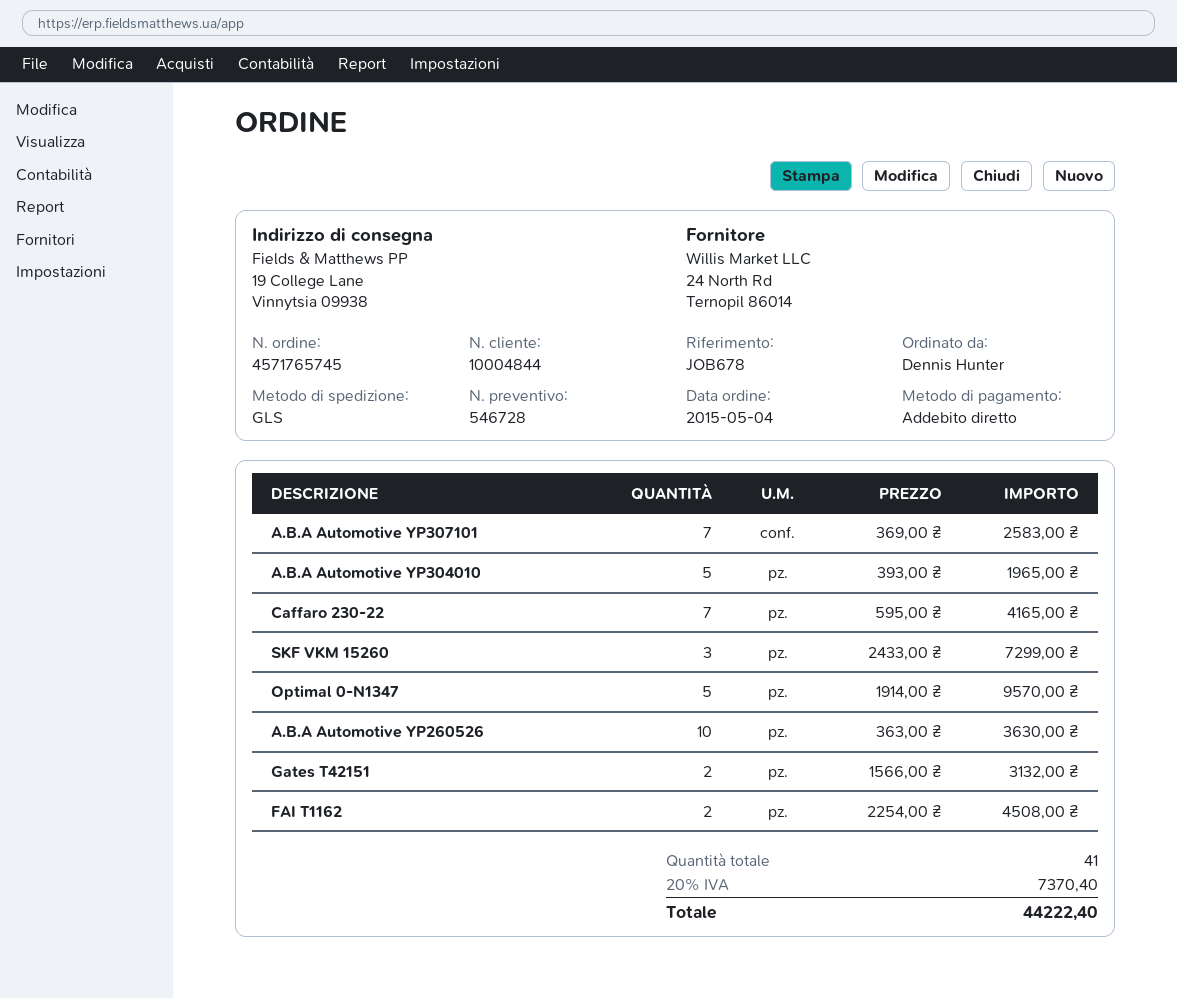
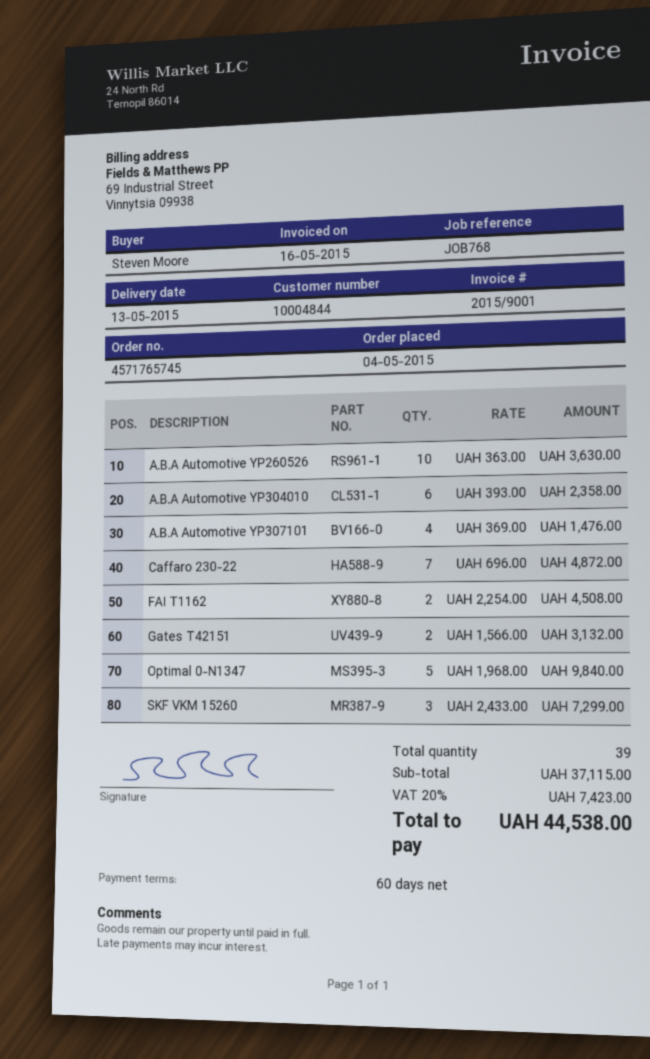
reference: JOB678 -> JOB768
ordered by: Dennis Hunter -> Steven Moore
A.B.A Automotive YP307101: 7 x 369.00 = 2583.00 -> 4 x 369.00 = 1476.00
A.B.A Automotive YP304010: 5 x 393.00 = 1965.00 -> 6 x 393.00 = 2358.00
Caffaro 230-22: 7 x 595.00 = 4165.00 -> 7 x 696.00 = 4872.00
Optimal 0-N1347: 5 x 1914.00 = 9570.00 -> 5 x 1968.00 = 9840.00
total quantity: 41 -> 39
tax: 20% = 7370.40 -> 20% = 7423.00
total: 44222.40 -> 44538.00

